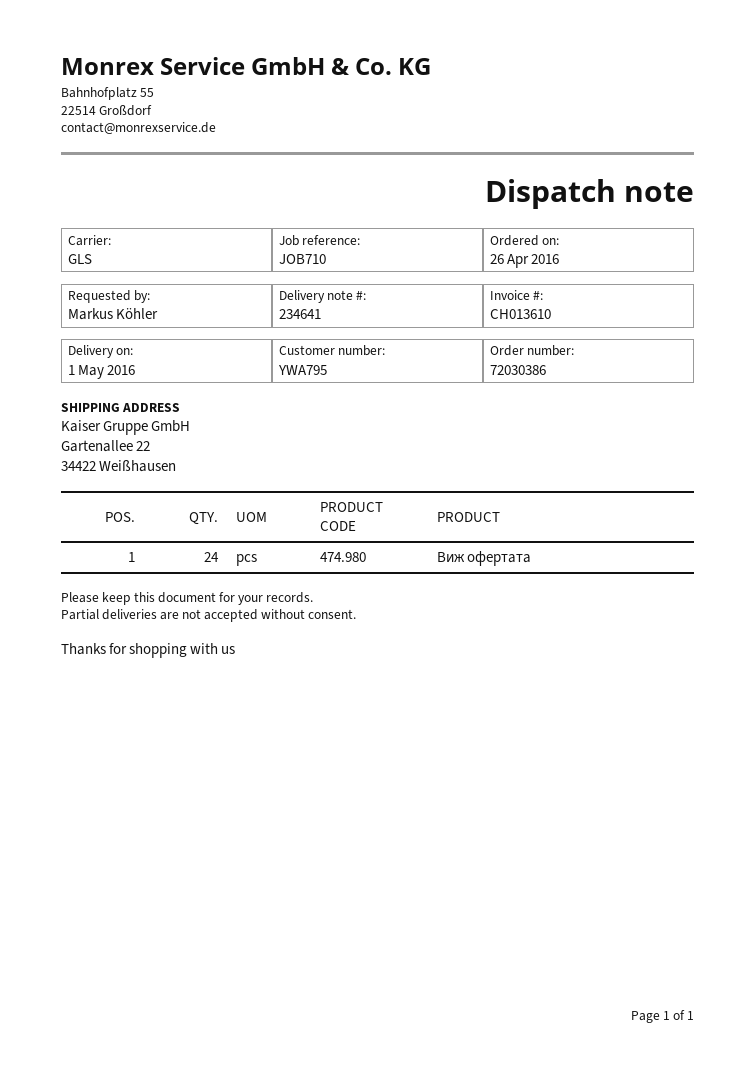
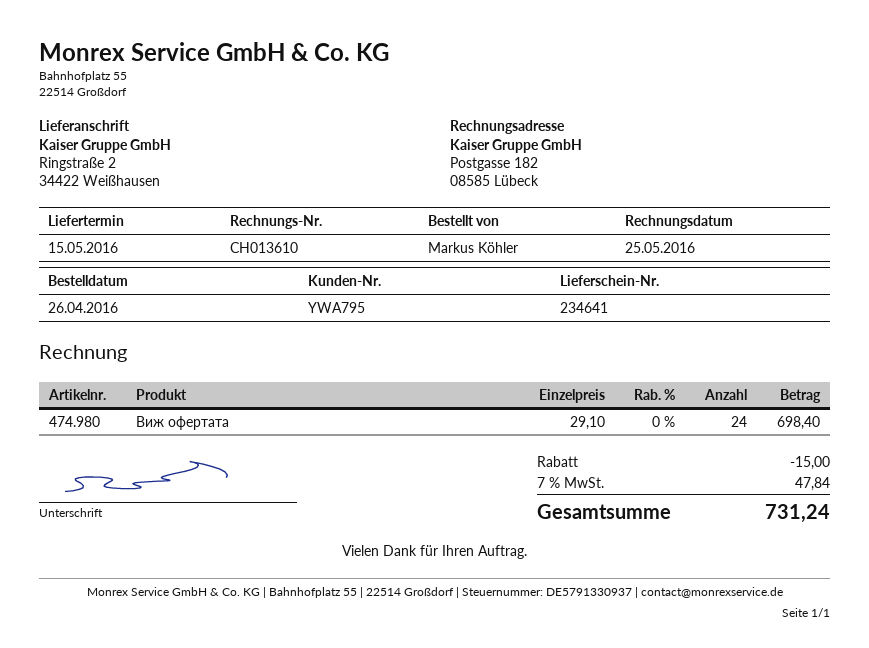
delivery date: 2016-05-01 -> 2016-05-15
ship to: Gartenallee 22, 34422 Weißhausen -> Ringstraße 2, 34422 Weißhausen

